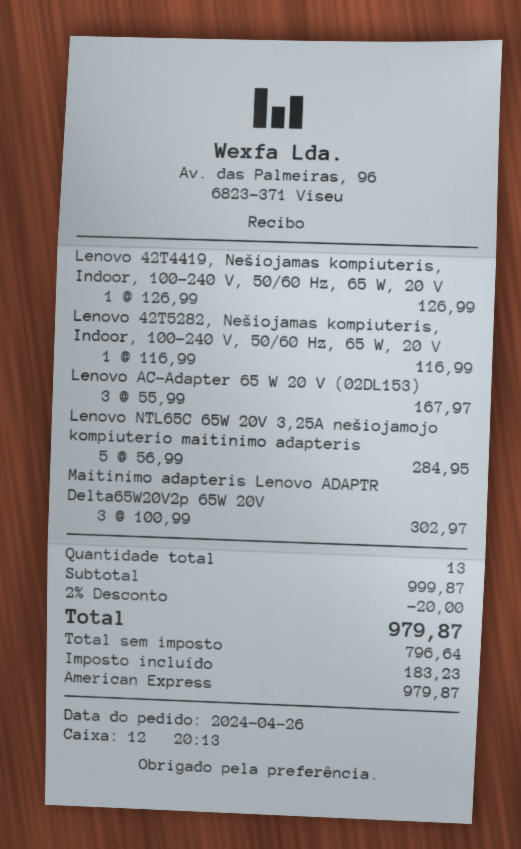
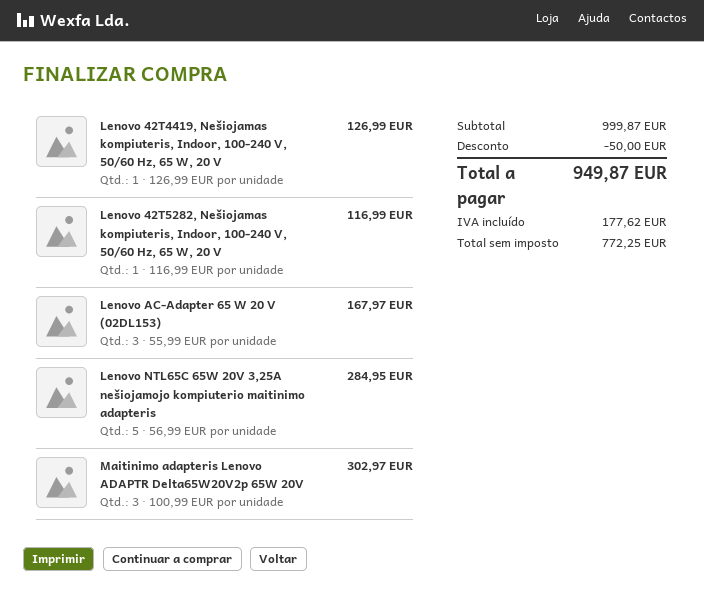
discount: 20.00 -> 50.00
net: 796.64 -> 772.25
tax: 183.23 -> 177.62
total: 979.87 -> 949.87

